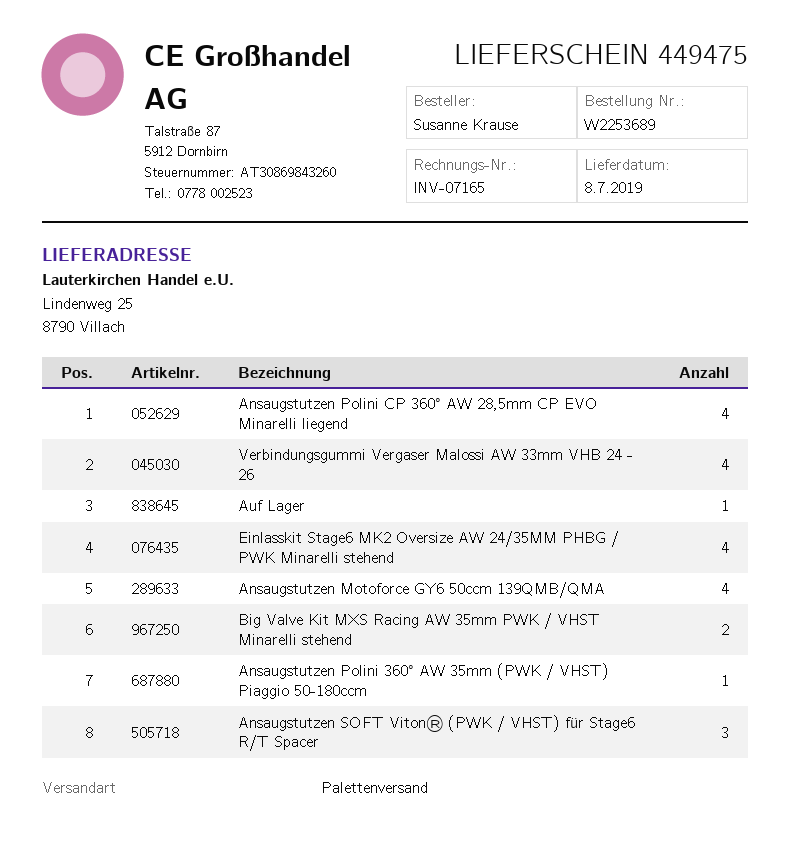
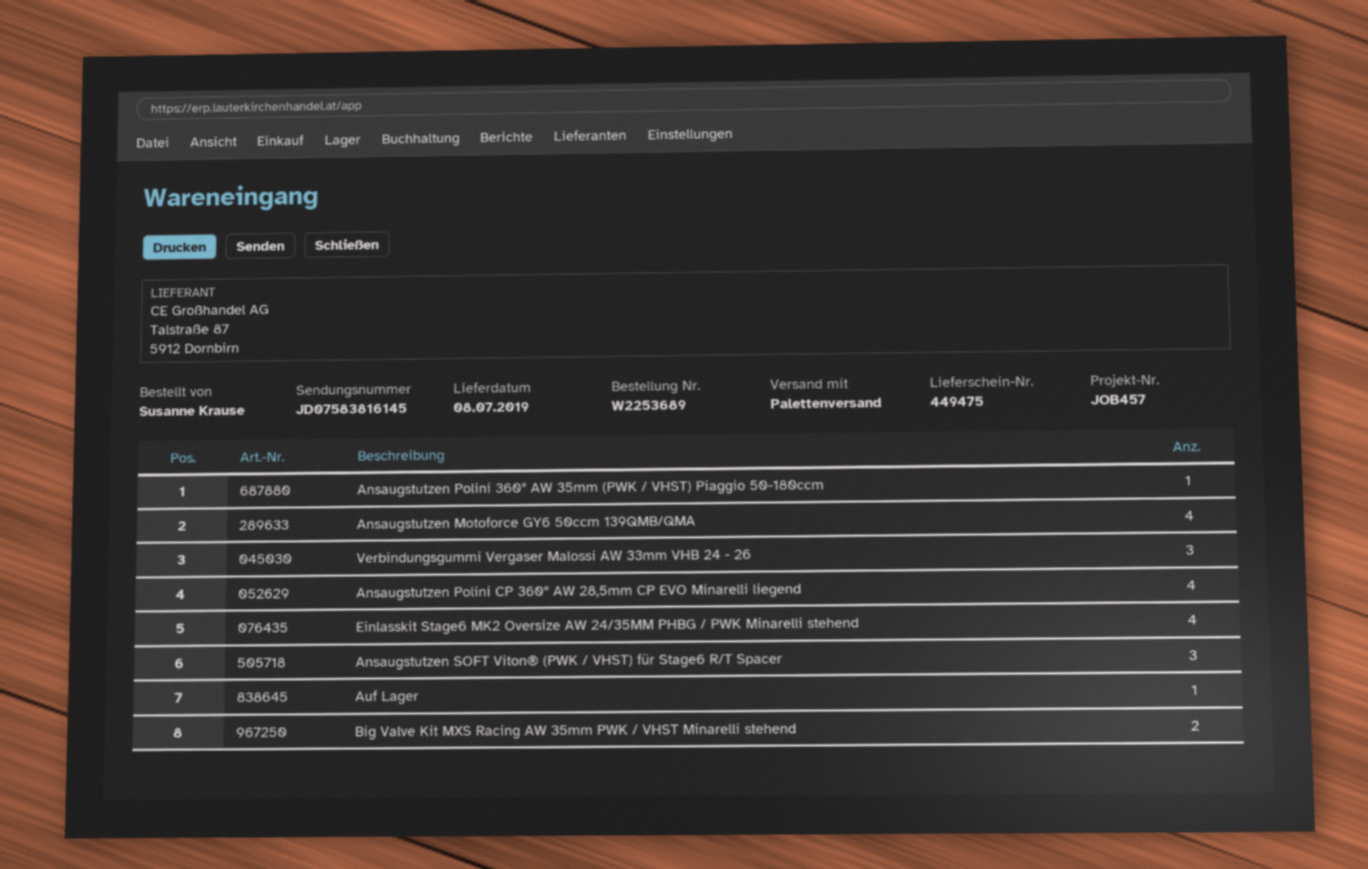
Verbindungsgummi Vergaser Malossi AW 33mm VHB 24 - 26: 4 -> 3

